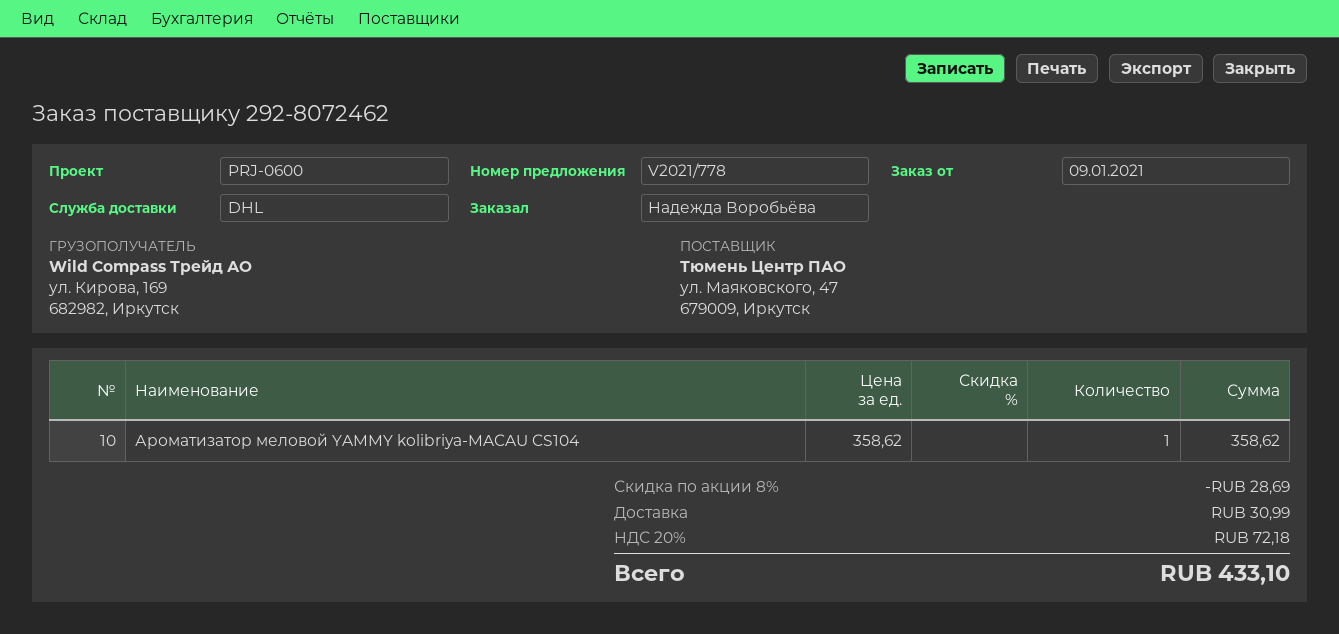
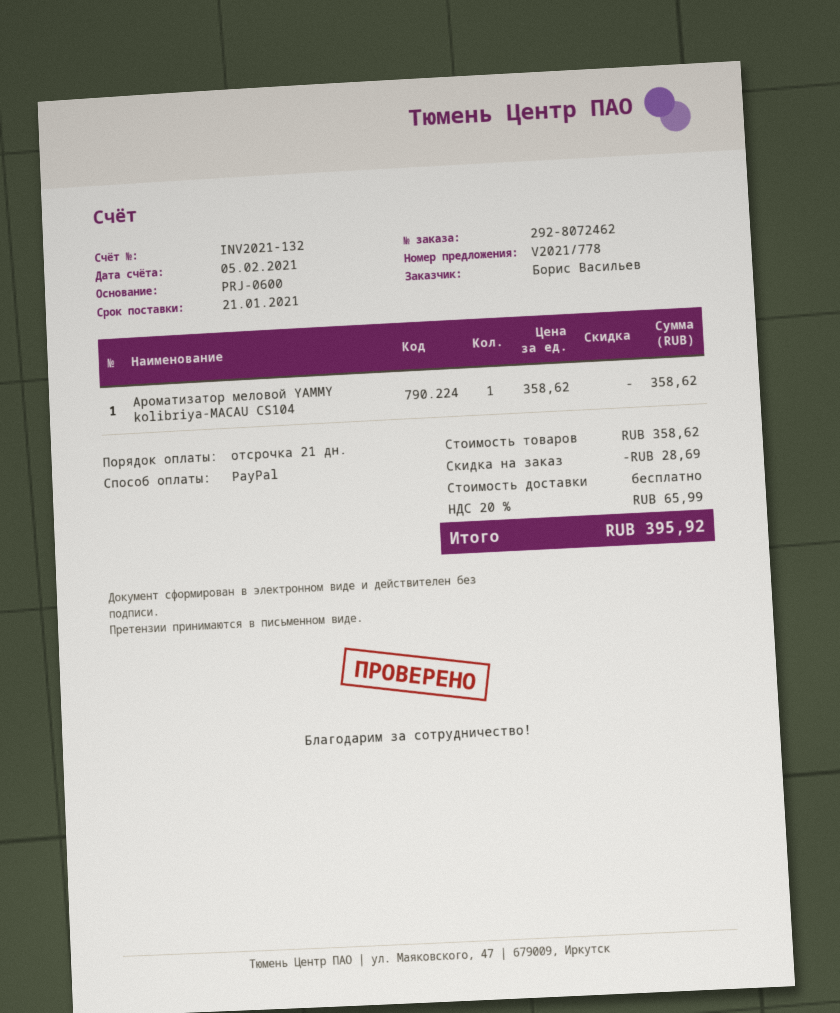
ordered by: Надежда Воробьёва -> Борис Васильев
shipping: 30.99 -> 0.00
tax: 20% = 72.18 -> 20% = 65.99
total: 433.10 -> 395.92

